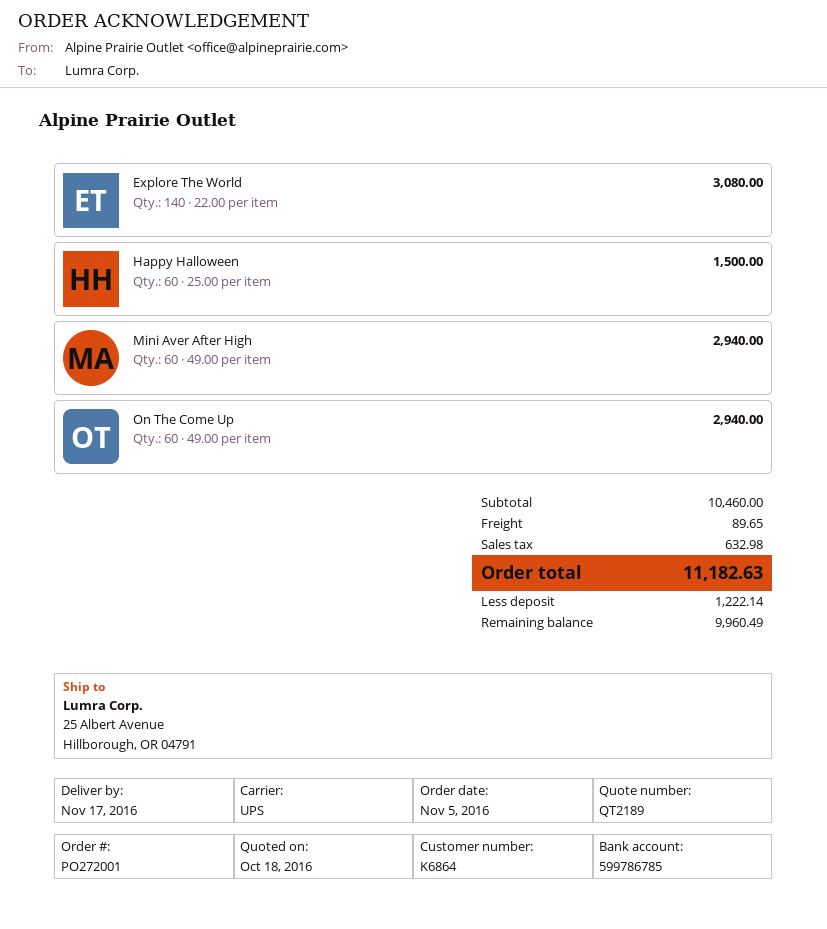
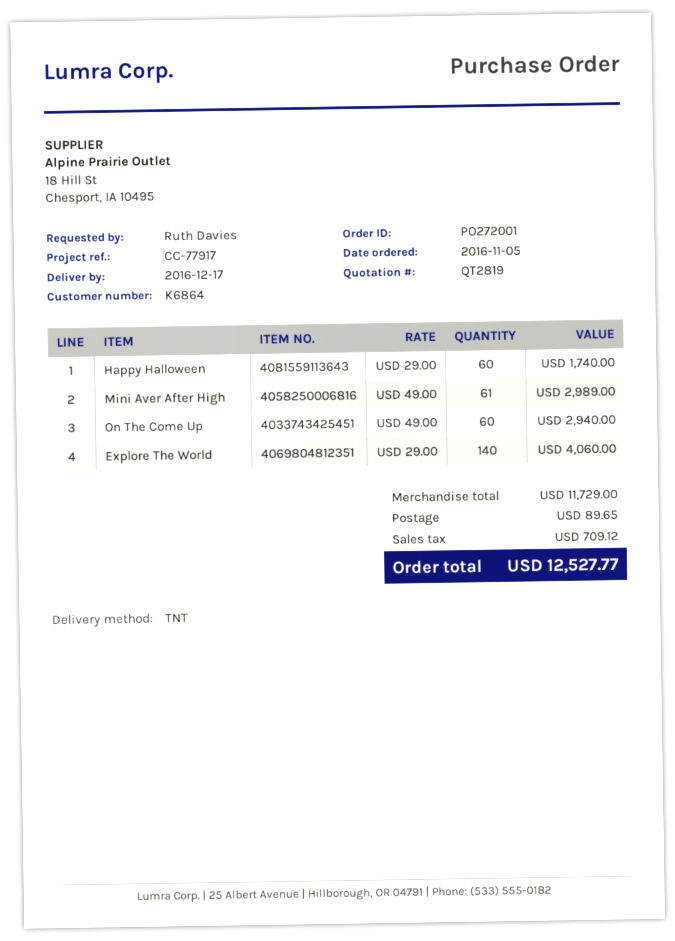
quote number: QT2189 -> QT2819
delivery date: 2016-11-17 -> 2016-12-17
shipping method: UPS -> TNT
Explore The World: 140 x 22.00 = 3080.00 -> 140 x 29.00 = 4060.00
Happy Halloween: 60 x 25.00 = 1500.00 -> 60 x 29.00 = 1740.00
Mini Aver After High: 60 x 49.00 = 2940.00 -> 61 x 49.00 = 2989.00
subtotal: 10460.00 -> 11729.00
tax: 632.98 -> 709.12
total: 11182.63 -> 12527.77

